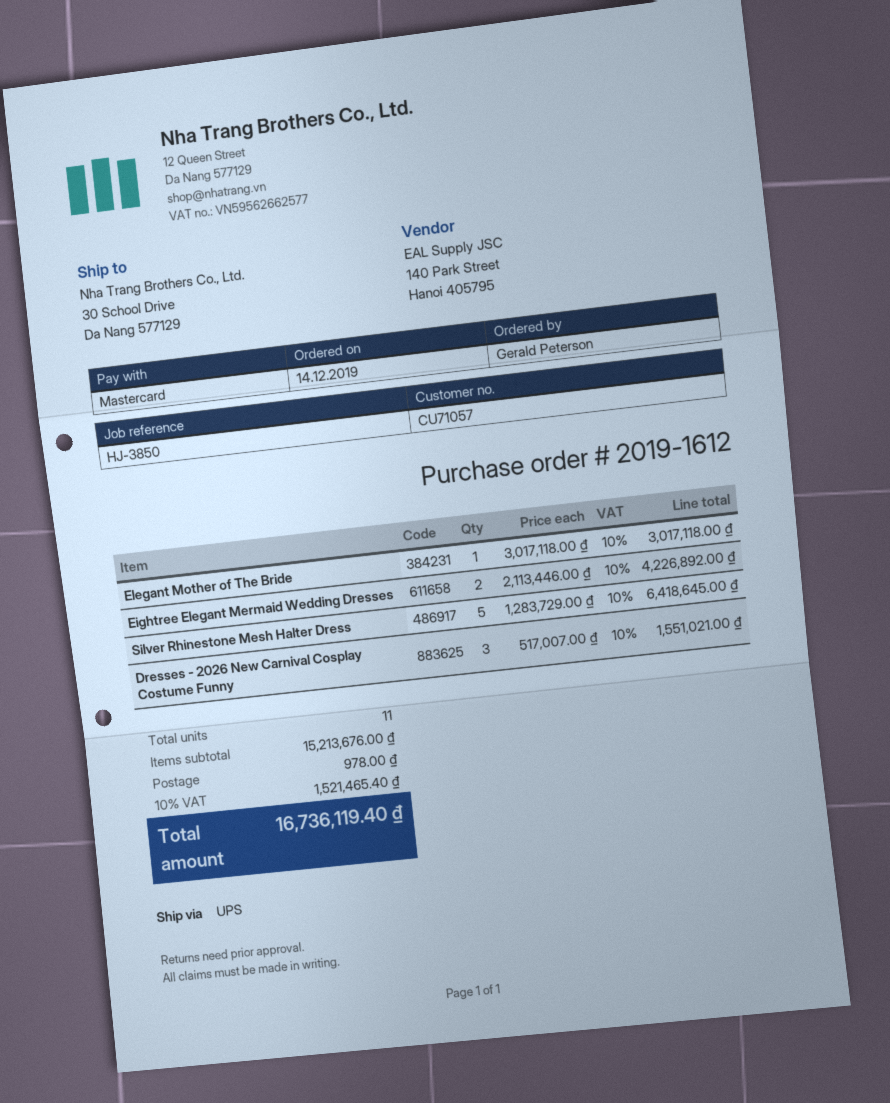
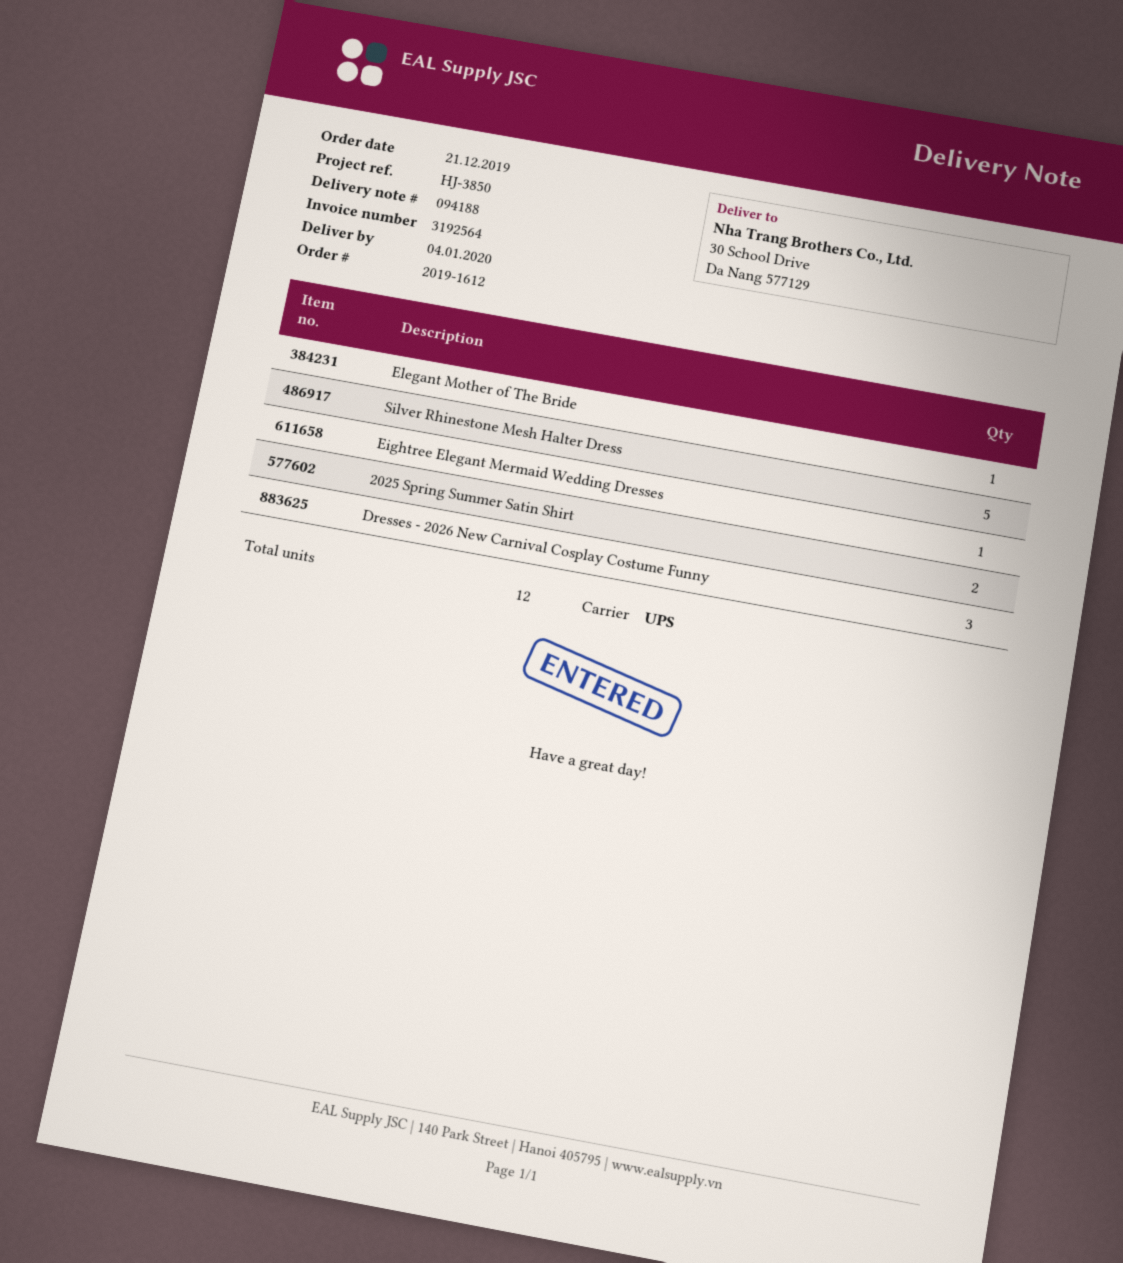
order date: 2019-12-14 -> 2019-12-21
Eightree Elegant Mermaid Wedding Dresses: 2 -> 1
2025 Spring Summer Satin Shirt: none -> 2
total quantity: 11 -> 12

